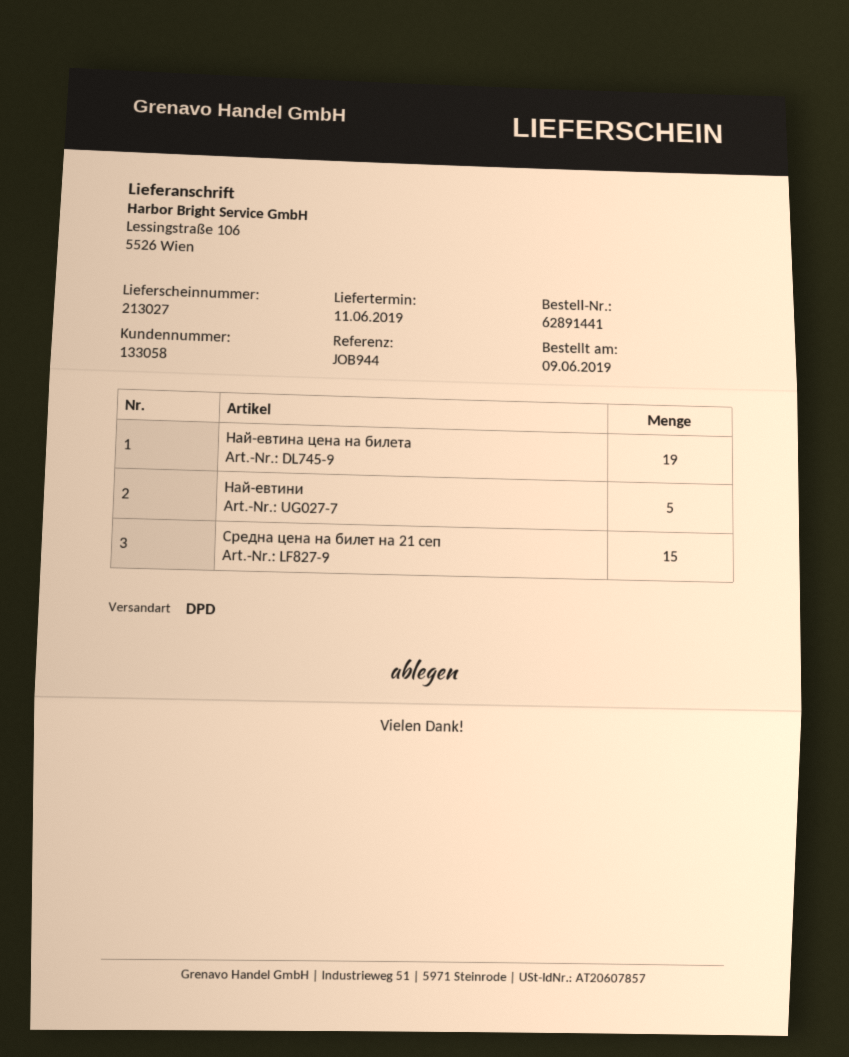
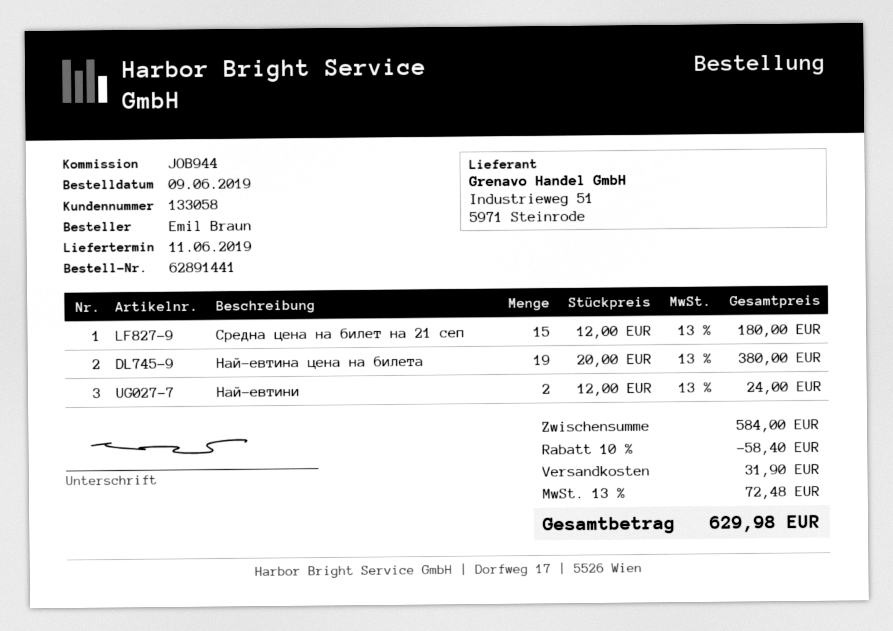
Най-евтини: 5 -> 2

